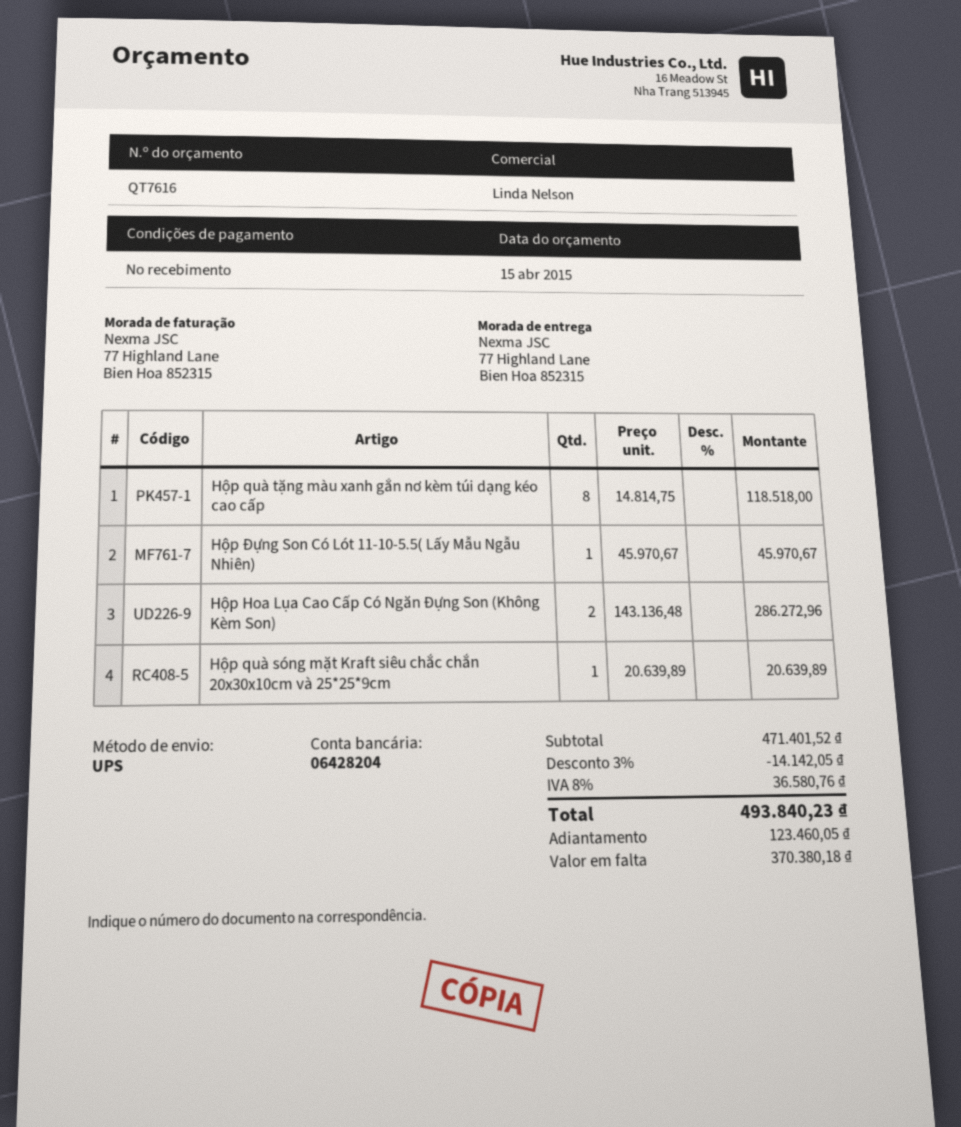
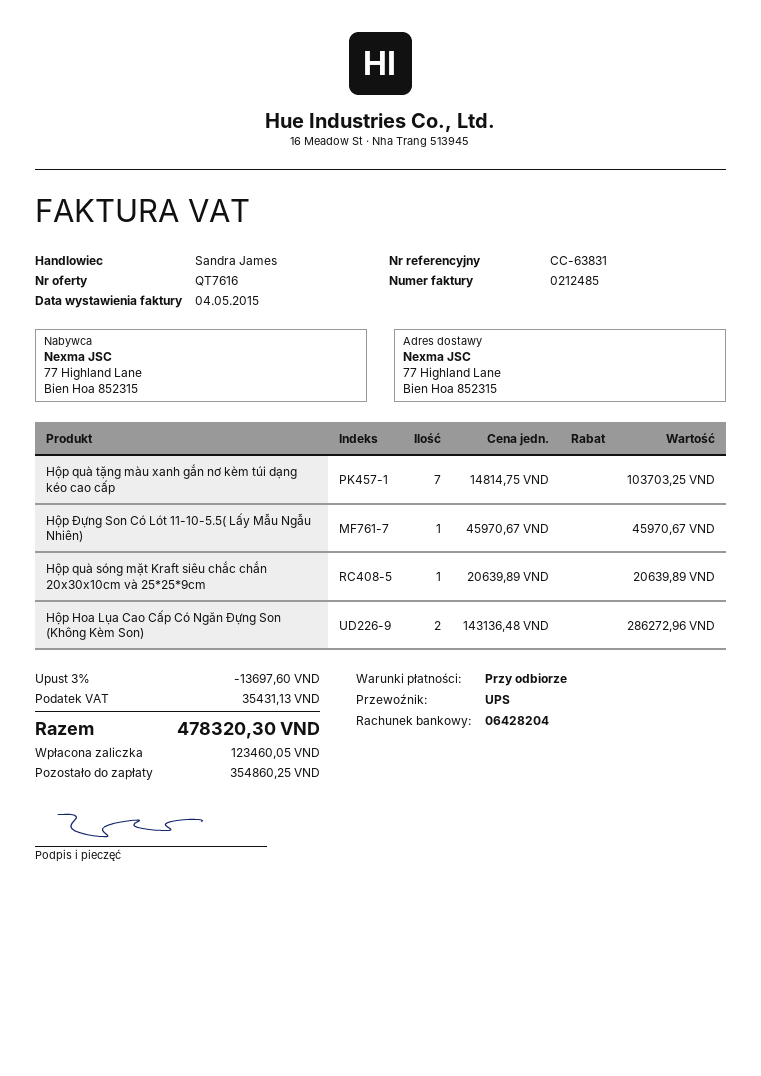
sales rep: Linda Nelson -> Sandra James
Hộp quà tặng màu xanh gắn nơ kèm túi dạng kéo cao cấp: 8 x 14814.75 = 118518.00 -> 7 x 14814.75 = 103703.25
discount: 3% = 14142.05 -> 3% = 13697.60
tax: 36580.76 -> 35431.13
total: 493840.23 -> 478320.30
balance: 370380.18 -> 354860.25

